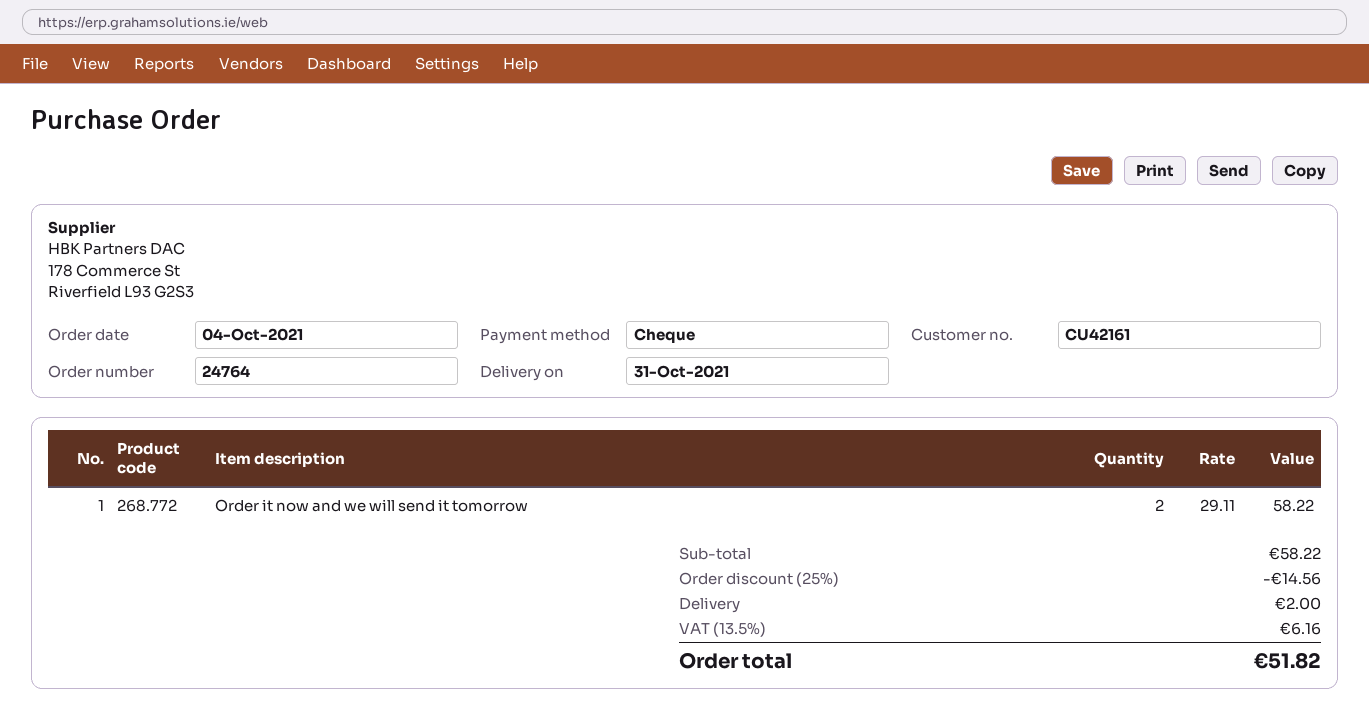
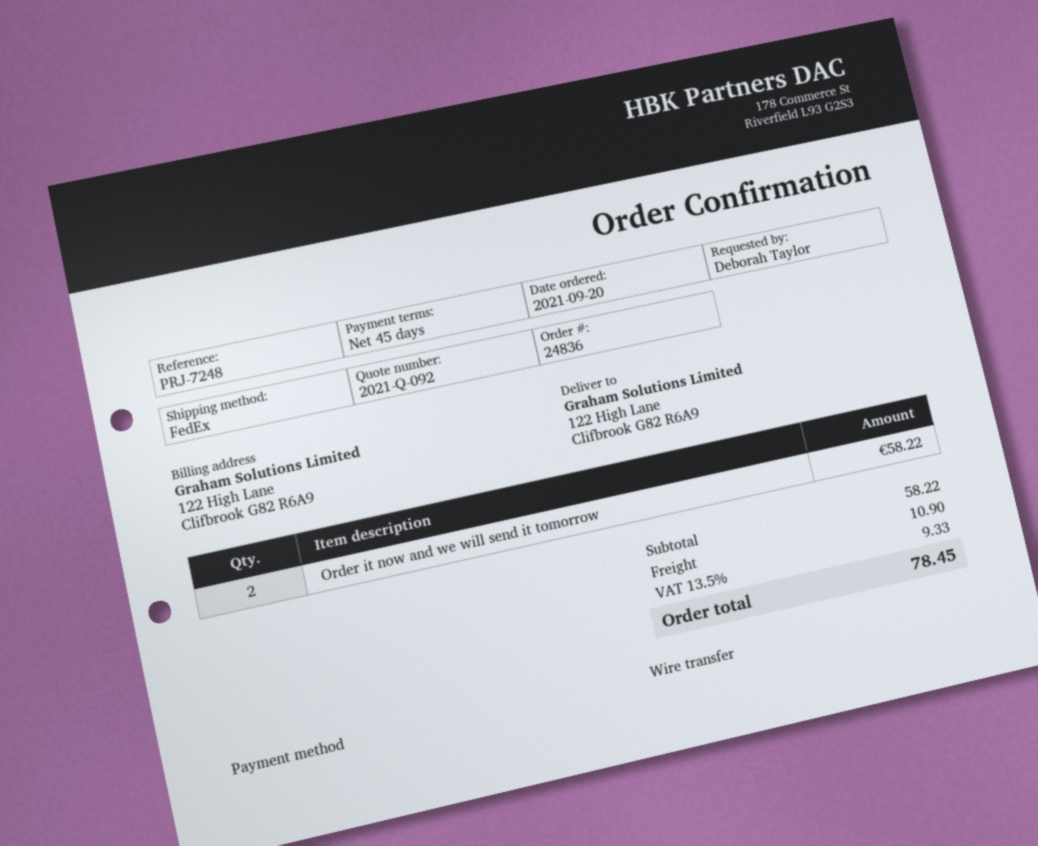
order number: 24764 -> 24836
order date: 2021-10-04 -> 2021-09-20
payment method: cheque -> bank transfer
discount: 25% = 14.56 -> none
shipping: 2.00 -> 10.90
tax: 13.5% = 6.16 -> 13.5% = 9.33
total: 51.82 -> 78.45

